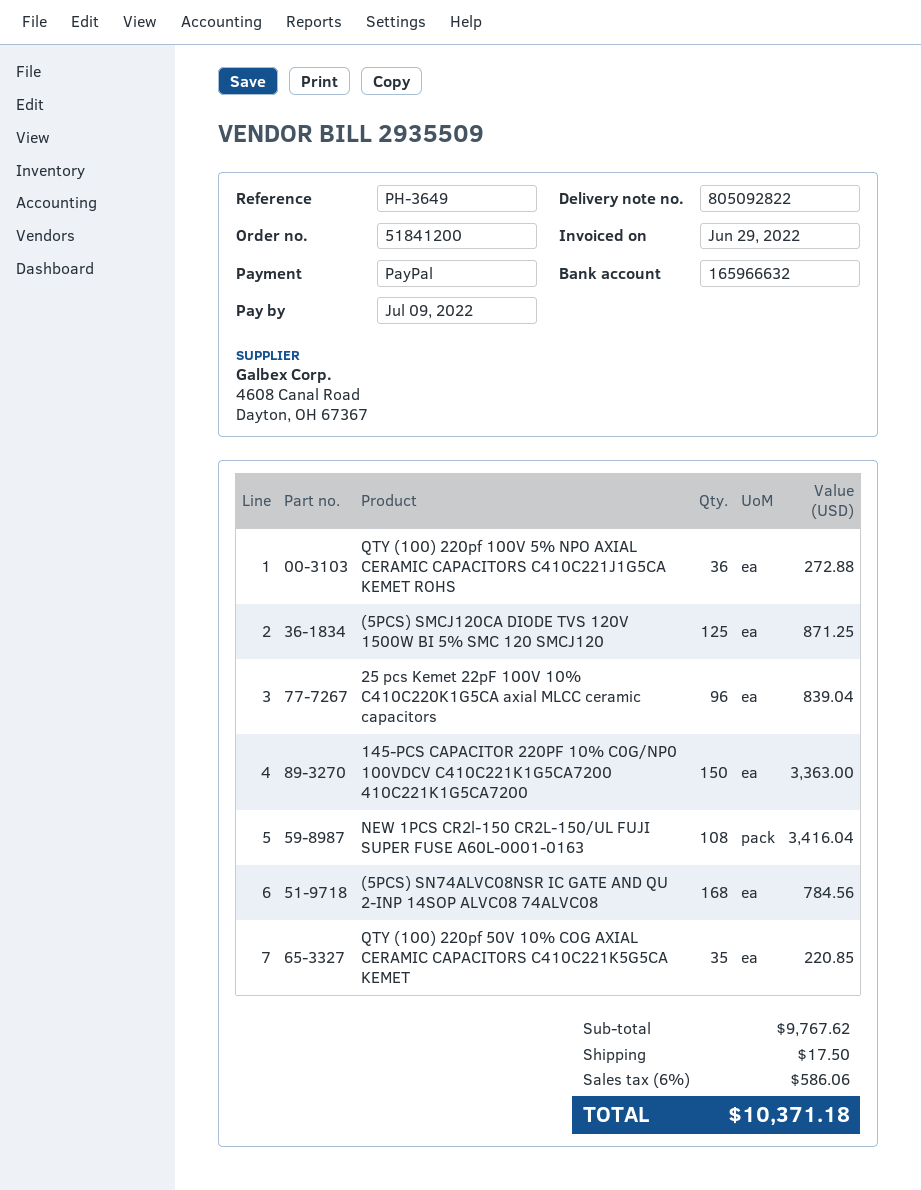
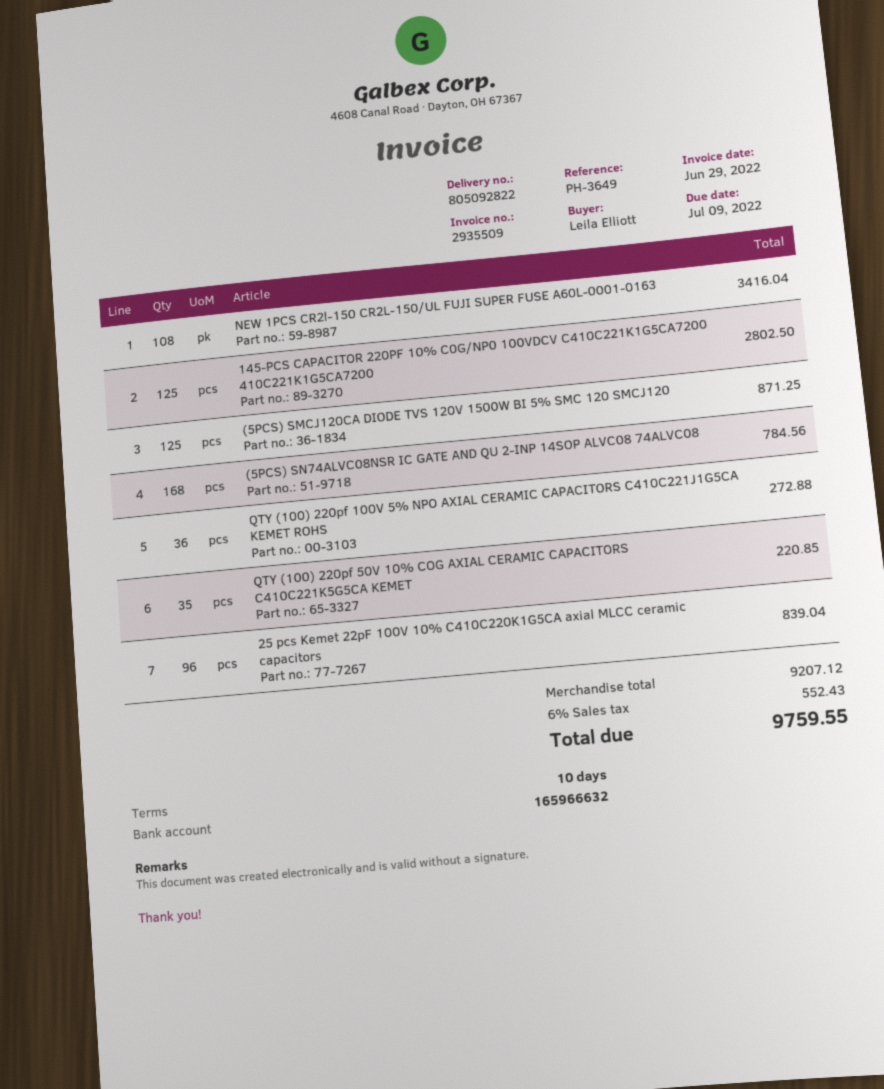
145-PCS CAPACITOR 220PF 10% C0G/NP0 100VDCV C410C221K1G5CA7200 410C221K1G5CA7200: 150 for 3363.00 -> 125 for 2802.50
subtotal: 9767.62 -> 9207.12
shipping: 17.50 -> none
tax: 6% = 586.06 -> 6% = 552.43
total: 10371.18 -> 9759.55

